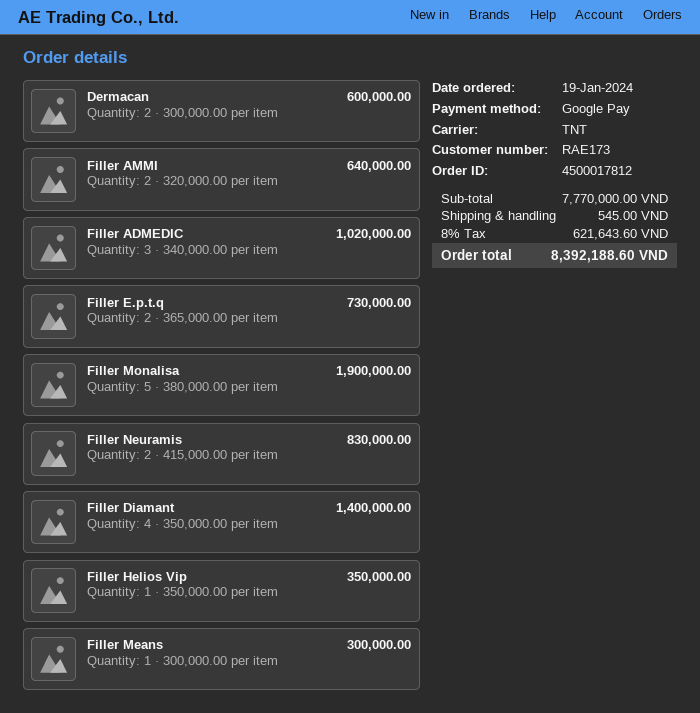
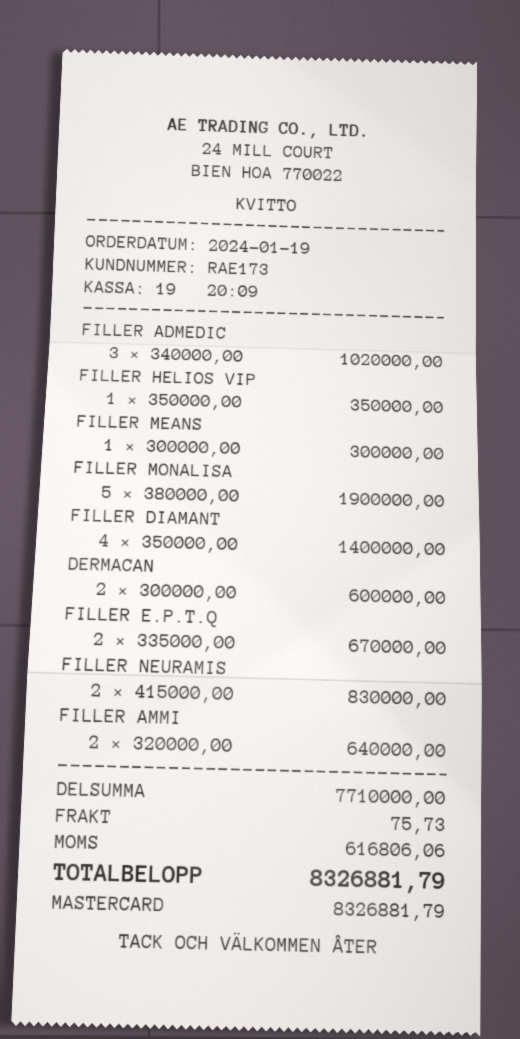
payment method: Google Pay -> Mastercard
Filler E.p.t.q: 2 x 365000.00 = 730000.00 -> 2 x 335000.00 = 670000.00
subtotal: 7770000.00 -> 7710000.00
shipping: 545.00 -> 75.73
tax: 621643.60 -> 616806.06
total: 8392188.60 -> 8326881.79

